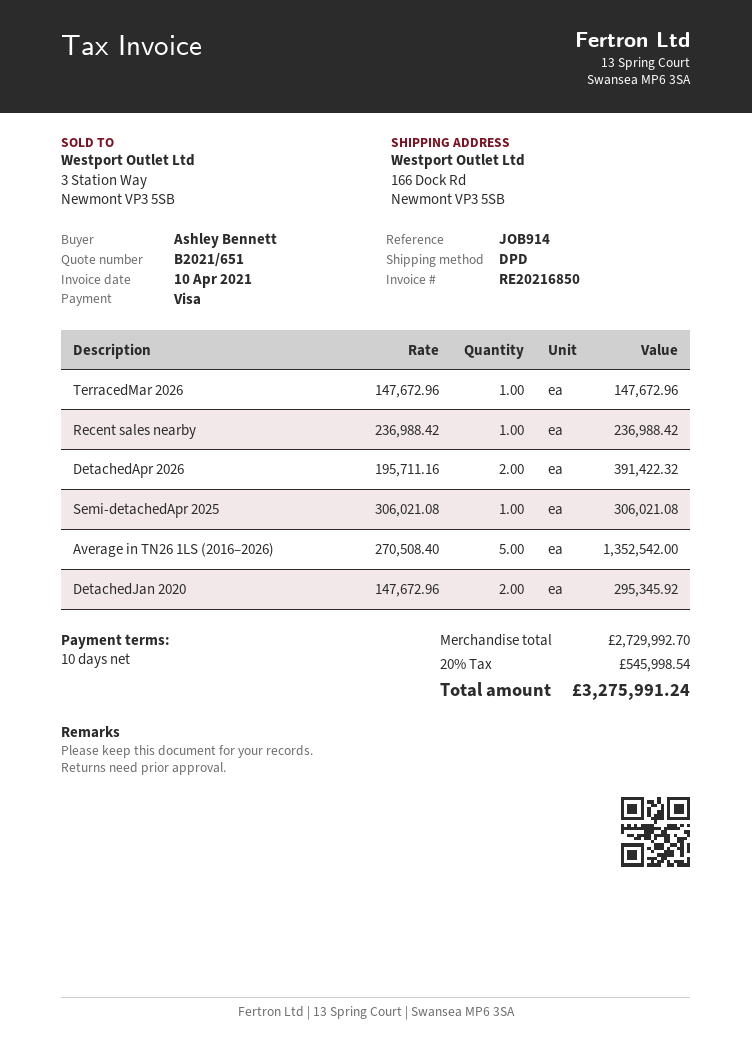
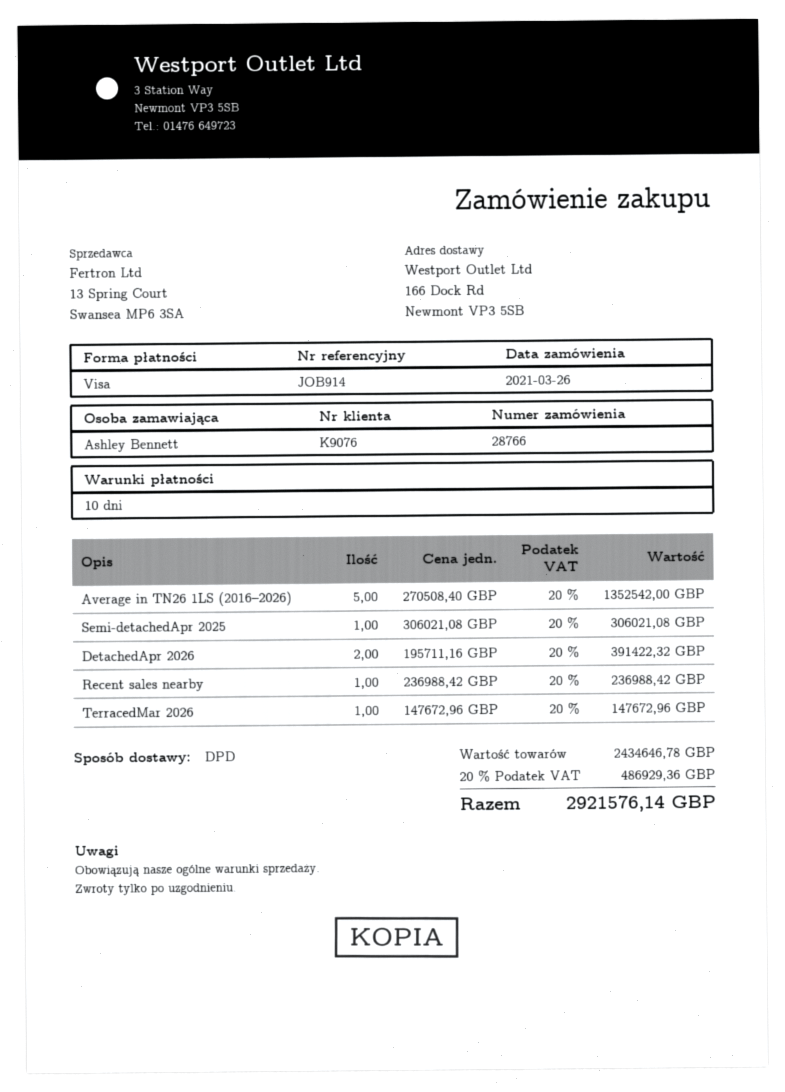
DetachedJan 2020: 2 x 147672.96 = 295345.92 -> none
subtotal: 2729992.70 -> 2434646.78
tax: 20% = 545998.54 -> 20% = 486929.36
total: 3275991.24 -> 2921576.14

